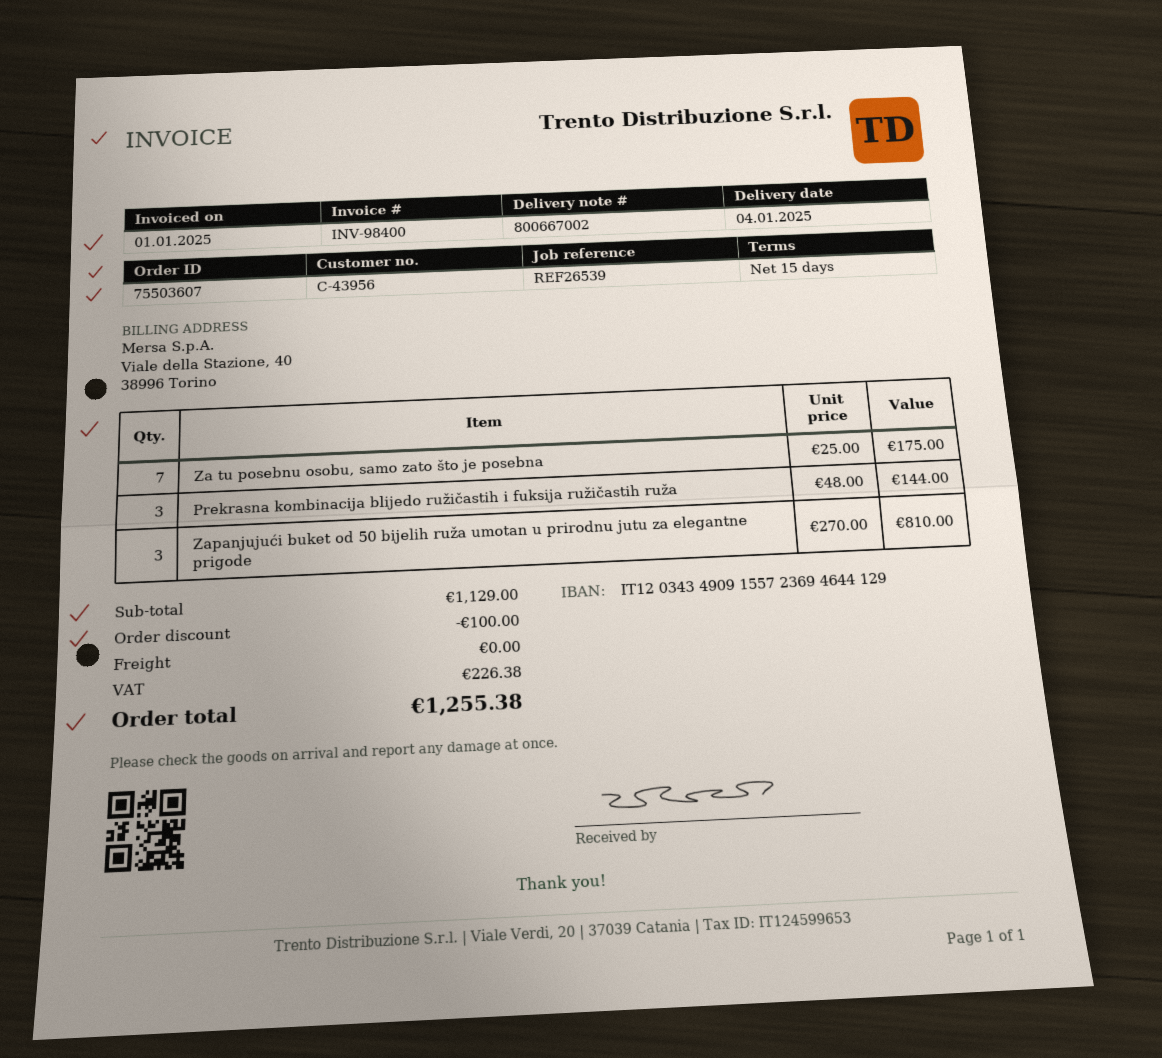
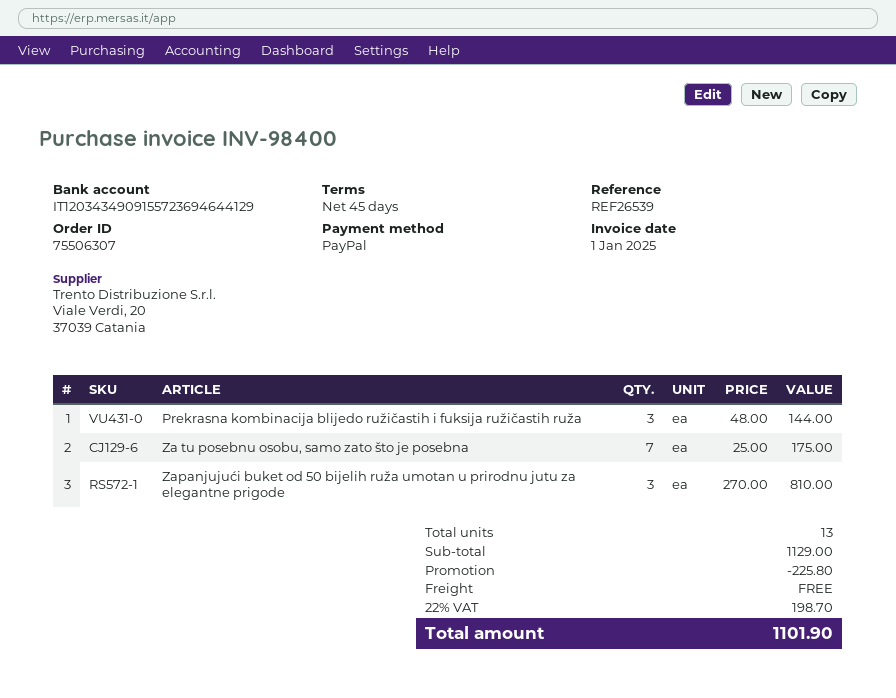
order number: 75503607 -> 75506307
payment terms: 15 days -> 45 days
discount: 100.00 -> 225.80
tax: 226.38 -> 198.70
total: 1255.38 -> 1101.90

